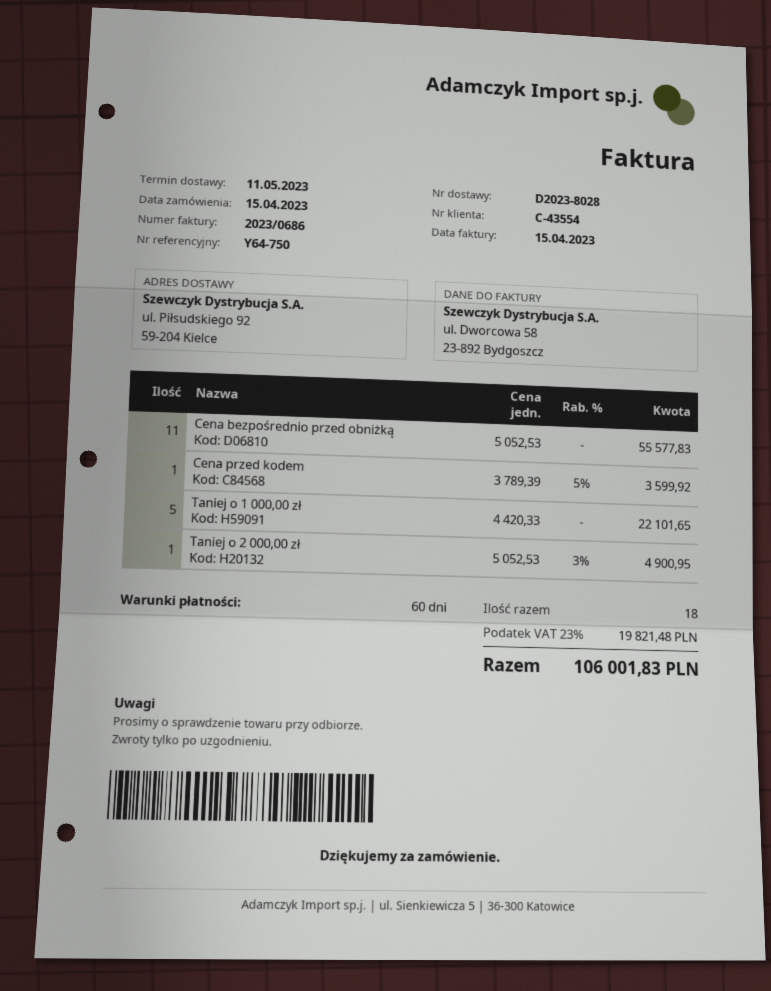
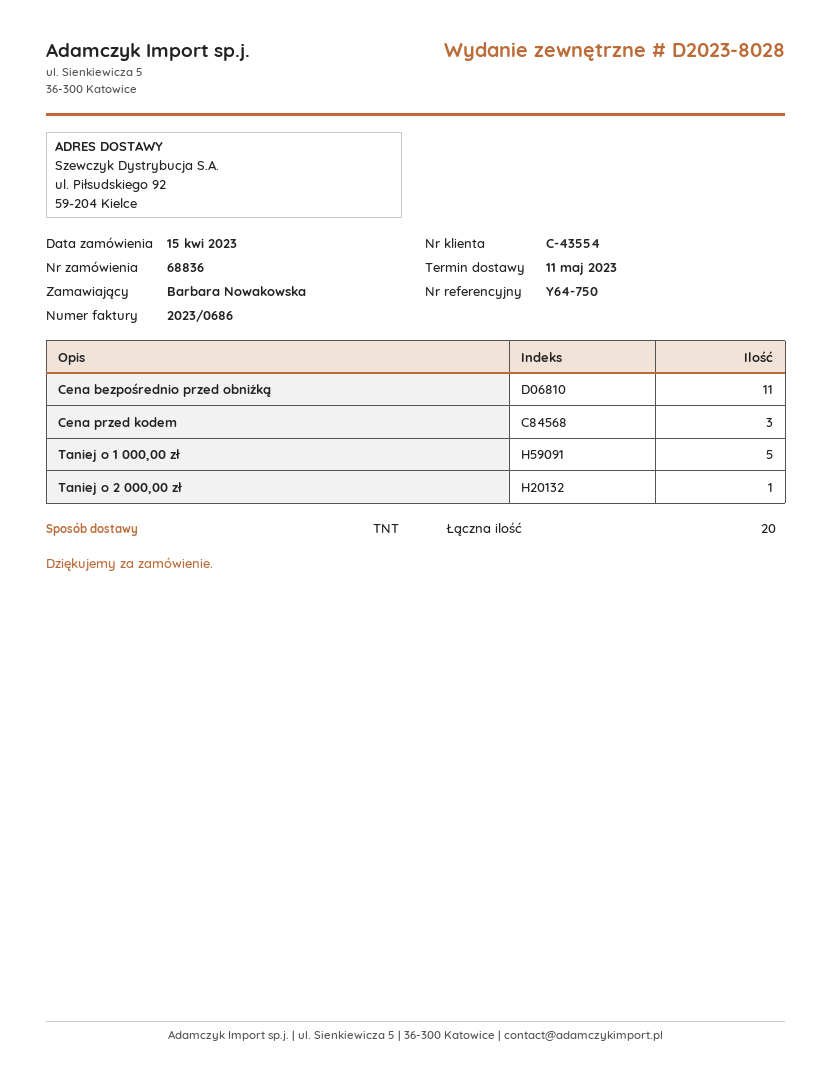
Cena przed kodem: 1 -> 3
total quantity: 18 -> 20

